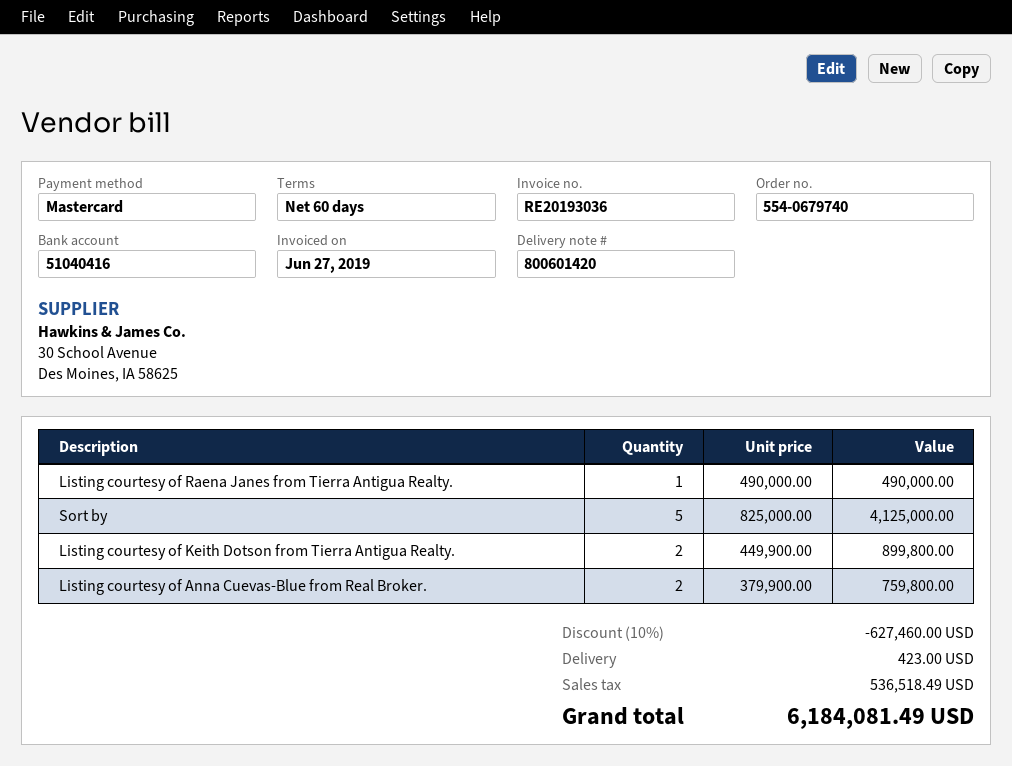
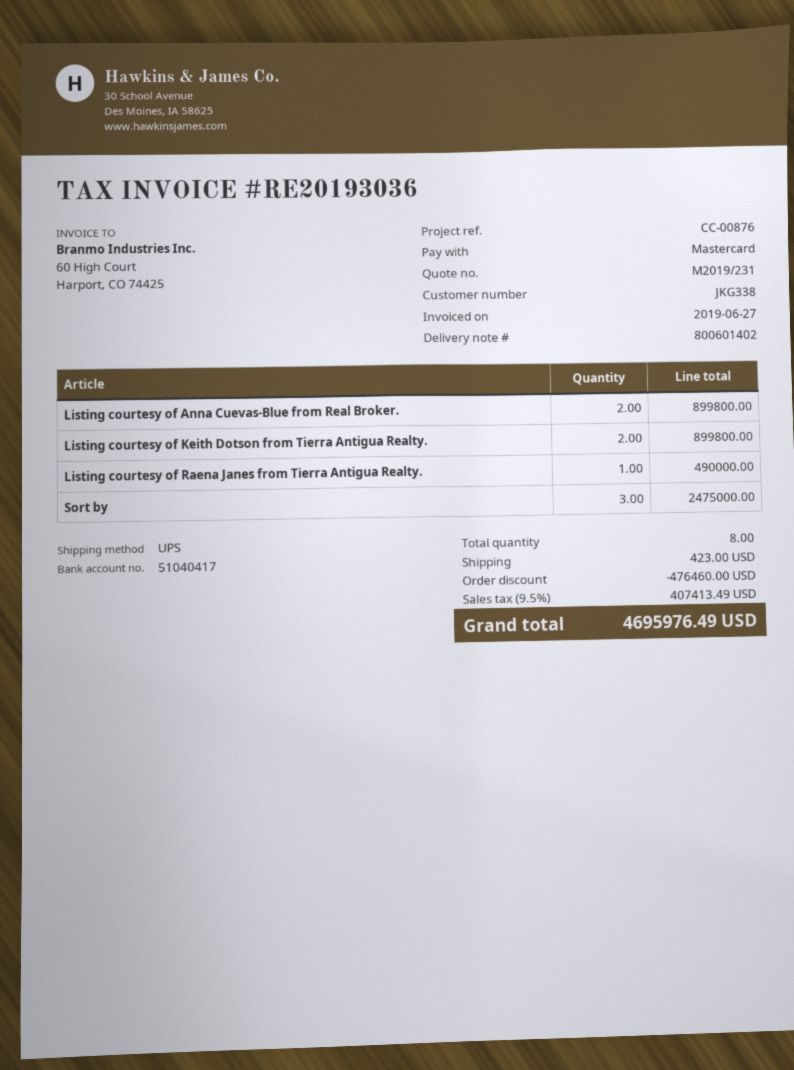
delivery note number: 800601420 -> 800601402
bank account: 51040416 -> 51040417
Sort by: 5 for 4125000.00 -> 3 for 2475000.00
Listing courtesy of Anna Cuevas-Blue from Real Broker.: 2 for 759800.00 -> 2 for 899800.00
discount: 627460.00 -> 476460.00
tax: 536518.49 -> 407413.49
total: 6184081.49 -> 4695976.49

